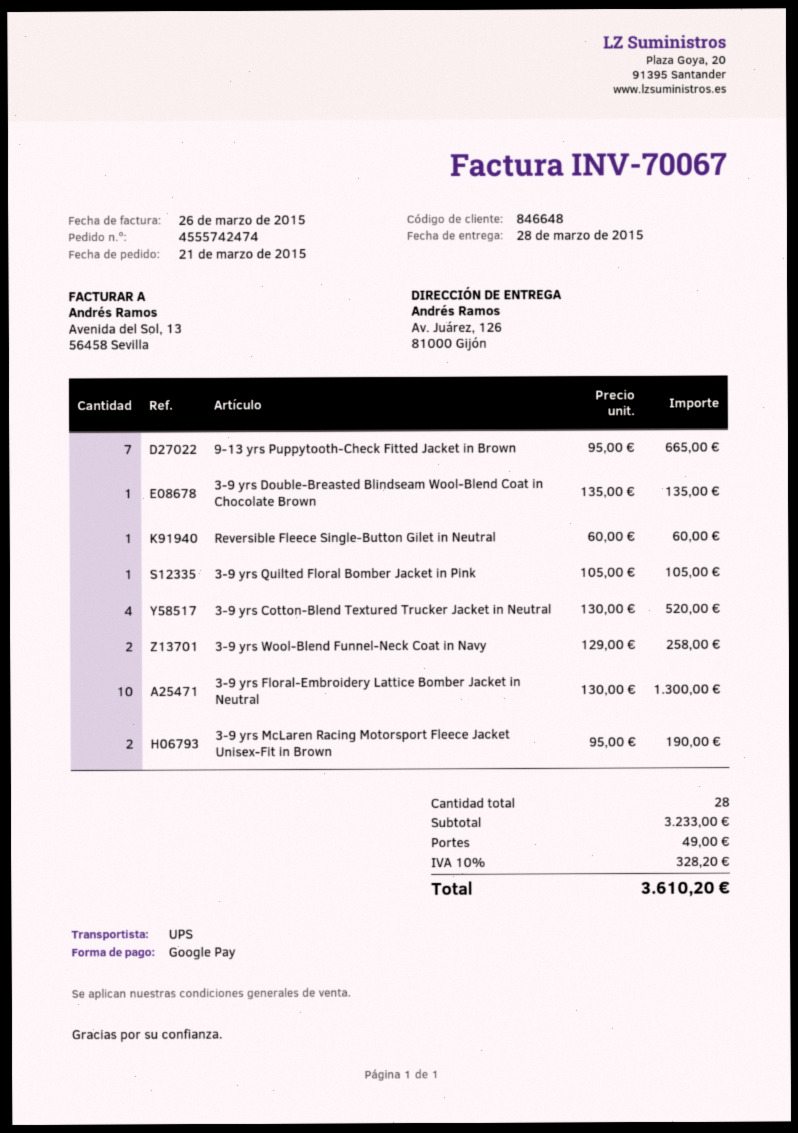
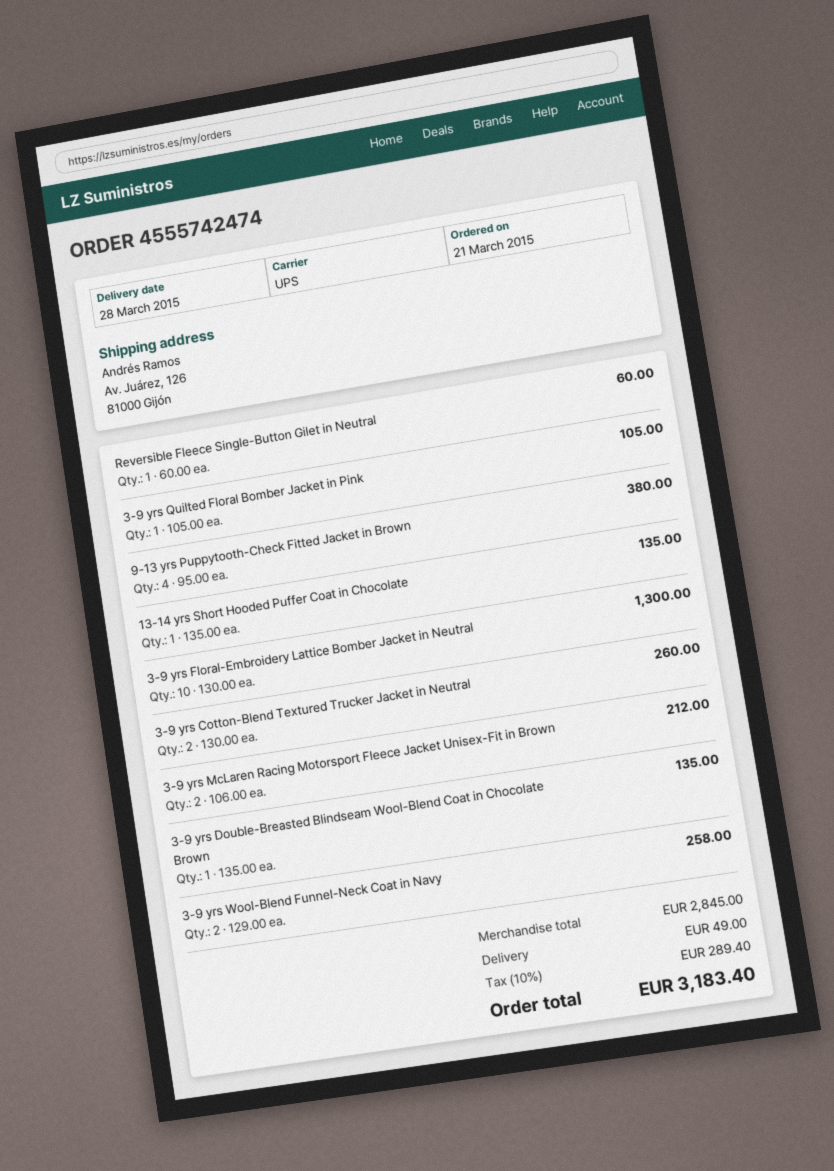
9-13 yrs Puppytooth-Check Fitted Jacket in Brown: 7 x 95.00 = 665.00 -> 4 x 95.00 = 380.00
3-9 yrs Cotton-Blend Textured Trucker Jacket in Neutral: 4 x 130.00 = 520.00 -> 2 x 130.00 = 260.00
3-9 yrs McLaren Racing Motorsport Fleece Jacket Unisex-Fit in Brown: 2 x 95.00 = 190.00 -> 2 x 106.00 = 212.00
13-14 yrs Short Hooded Puffer Coat in Chocolate: none -> 1 x 135.00 = 135.00
subtotal: 3233.00 -> 2845.00
tax: 10% = 328.20 -> 10% = 289.40
total: 3610.20 -> 3183.40

